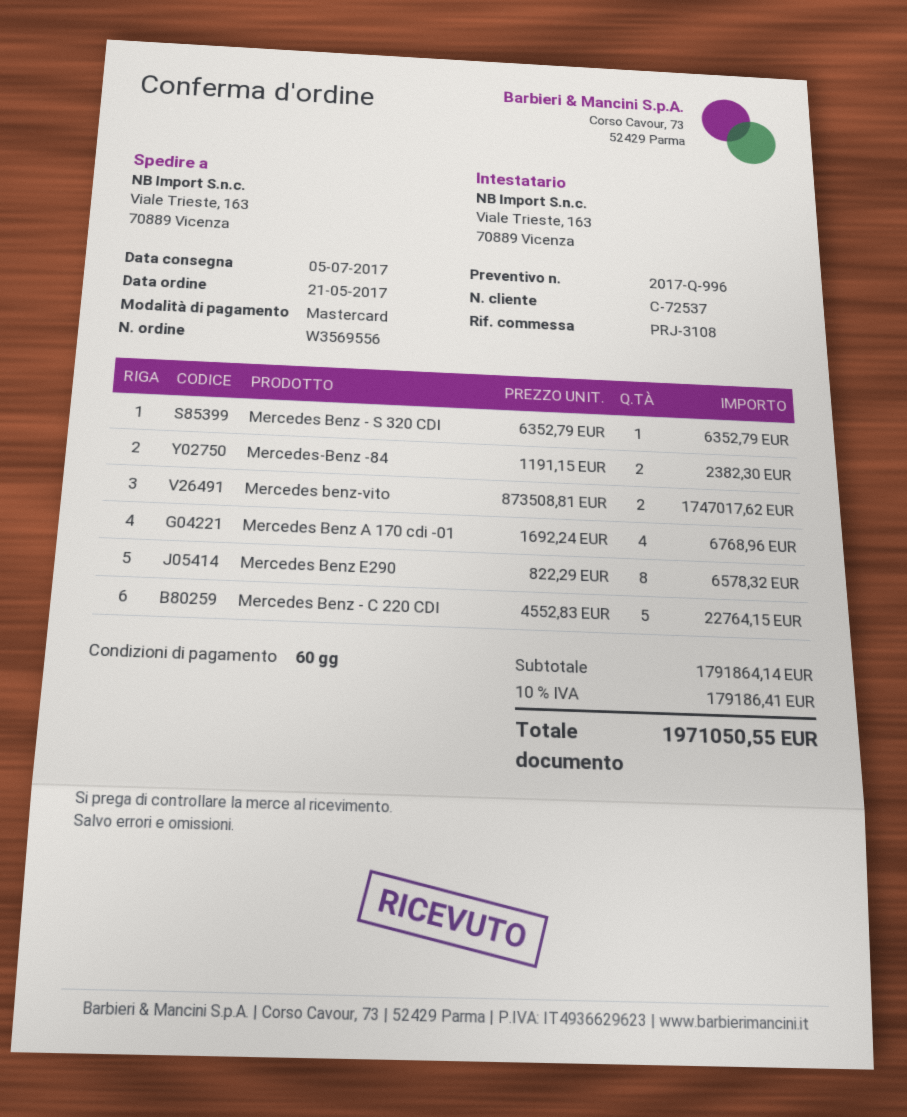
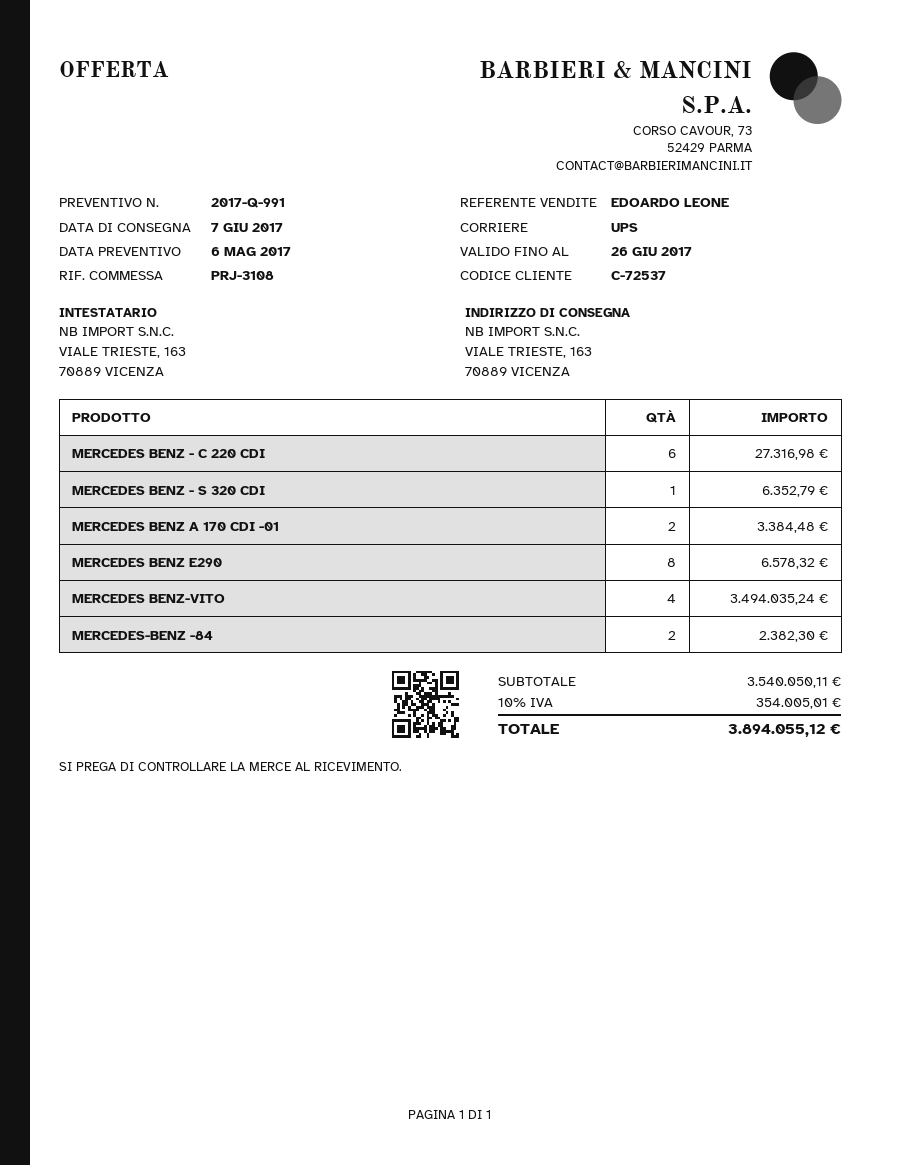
quote number: 2017-Q-996 -> 2017-Q-991
delivery date: 2017-07-05 -> 2017-06-07
Mercedes benz-vito: 2 for 1747017.62 -> 4 for 3494035.24
Mercedes Benz A 170 cdi -01: 4 for 6768.96 -> 2 for 3384.48
Mercedes Benz - C 220 CDI: 5 for 22764.15 -> 6 for 27316.98
subtotal: 1791864.14 -> 3540050.11
tax: 10% = 179186.41 -> 10% = 354005.01
total: 1971050.55 -> 3894055.12

